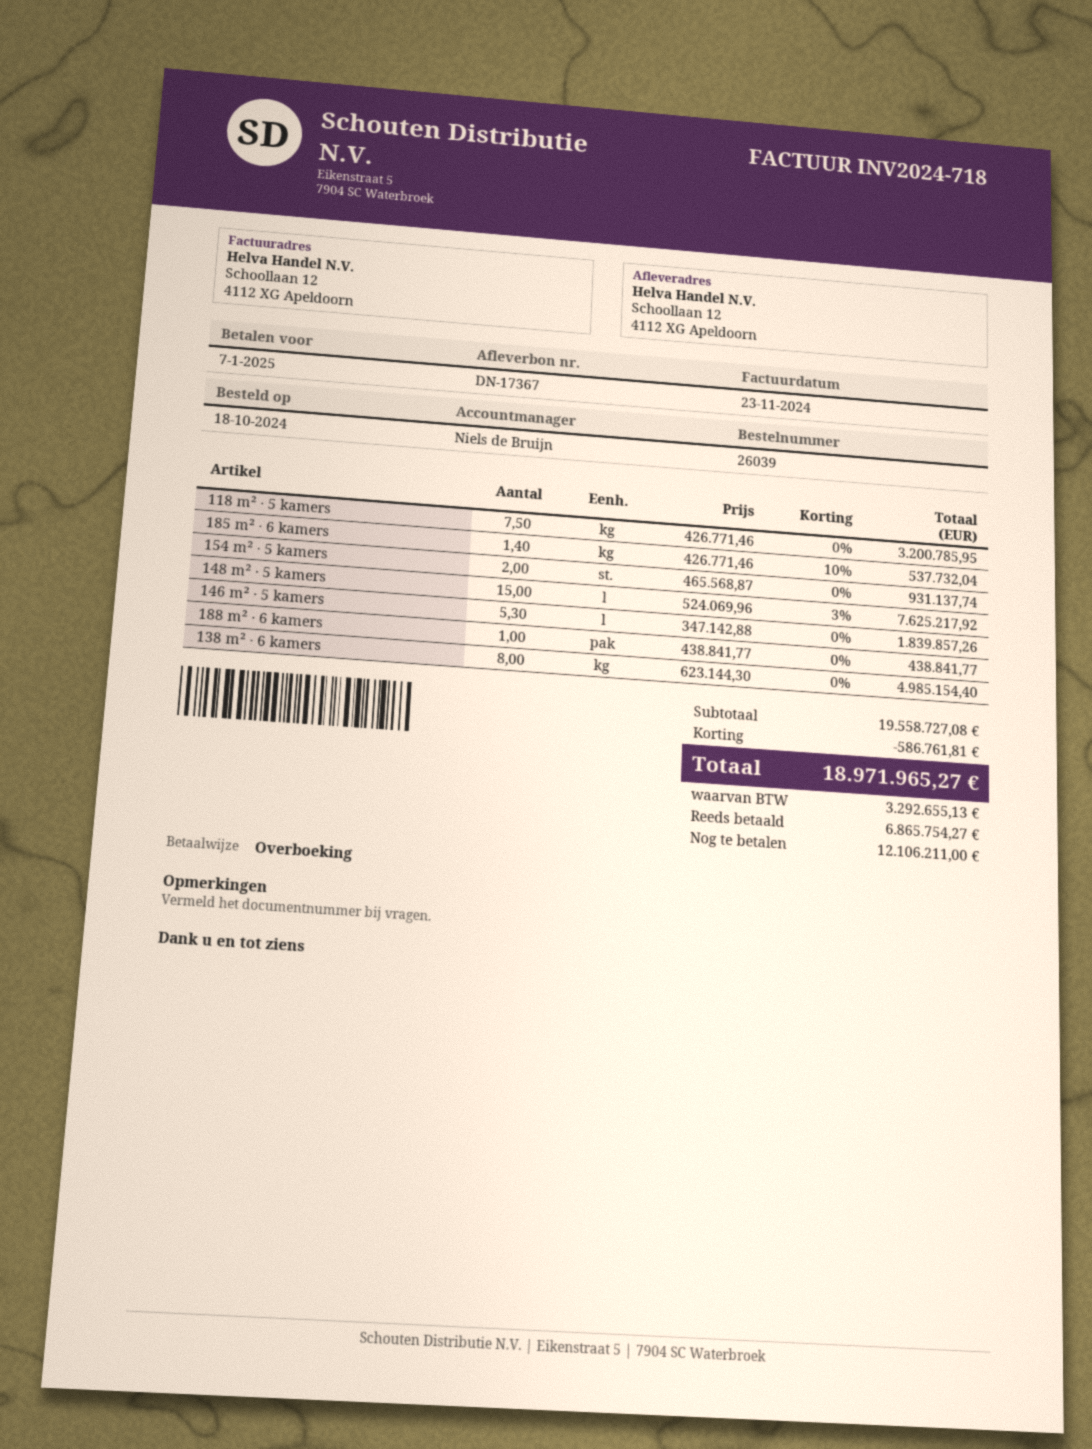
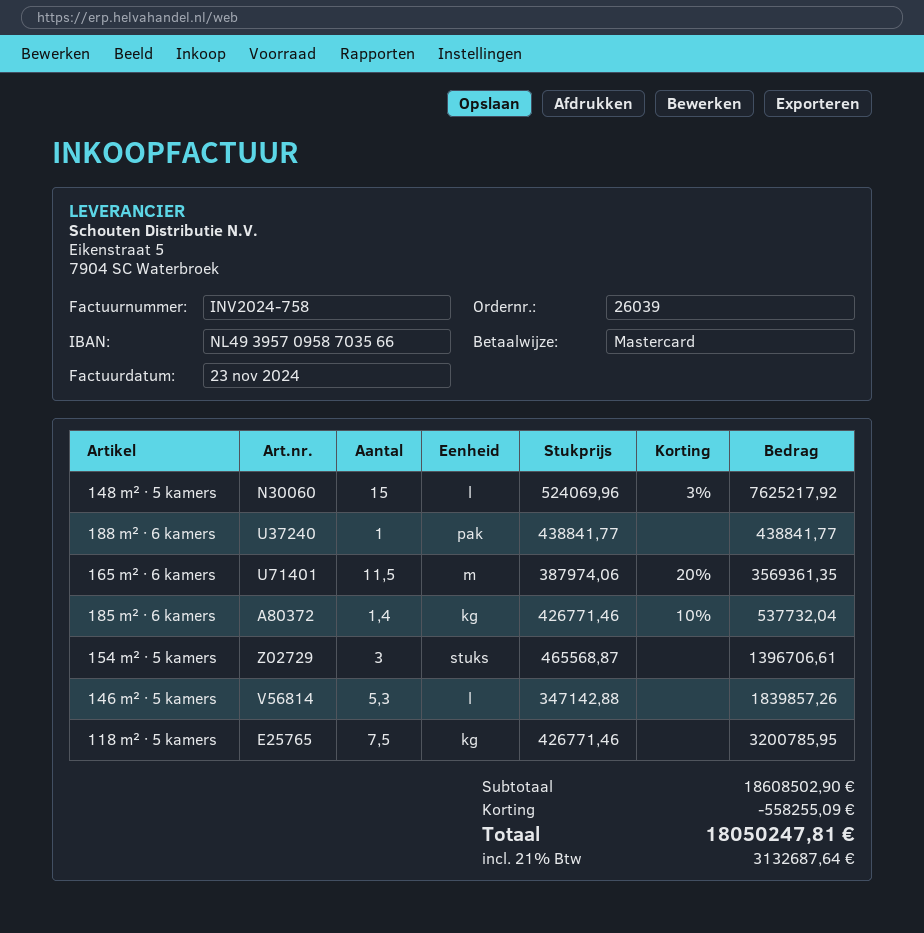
invoice number: INV2024-718 -> INV2024-758
payment method: bank transfer -> Mastercard
154 m² · 5 kamers: 2 x 465568.87 = 931137.74 -> 3 x 465568.87 = 1396706.61
138 m² · 6 kamers: 8 x 623144.30 = 4985154.40 -> none
165 m² · 6 kamers: none -> 11.5 x 387974.06 - 20% = 3569361.35
subtotal: 19558727.08 -> 18608502.90
discount: 586761.81 -> 558255.09
tax: 3292655.13 -> 3132687.64
total: 18971965.27 -> 18050247.81

